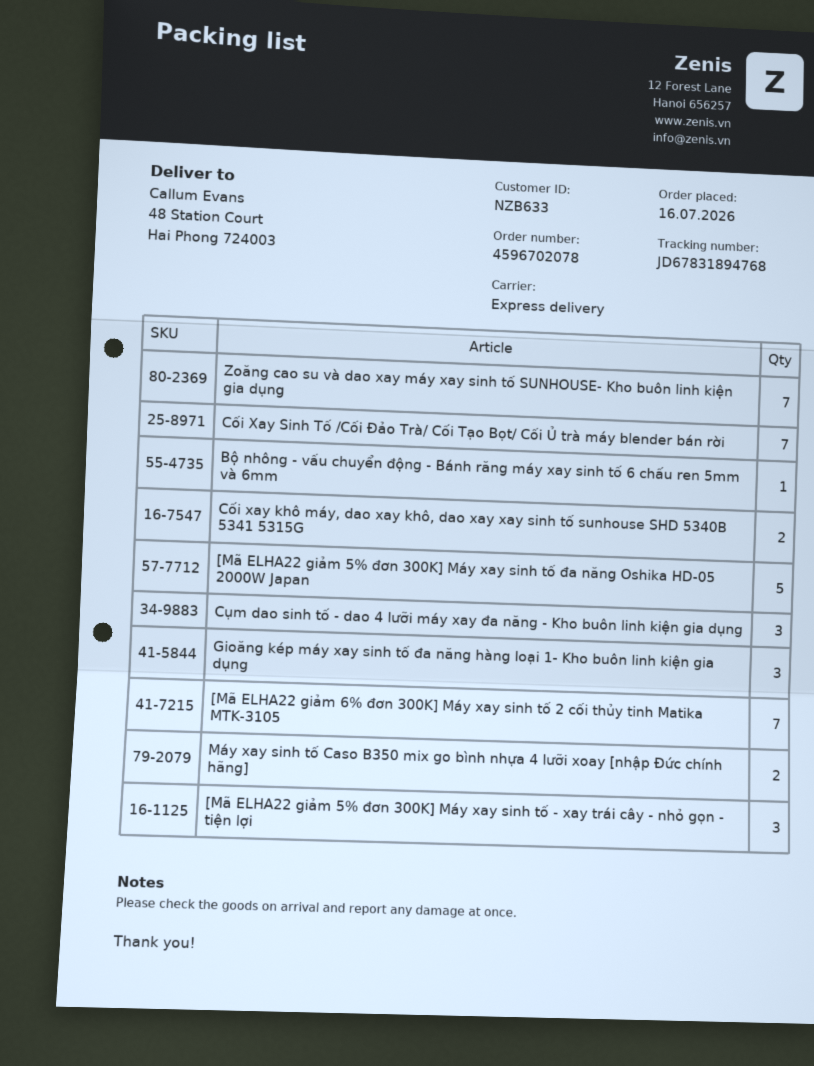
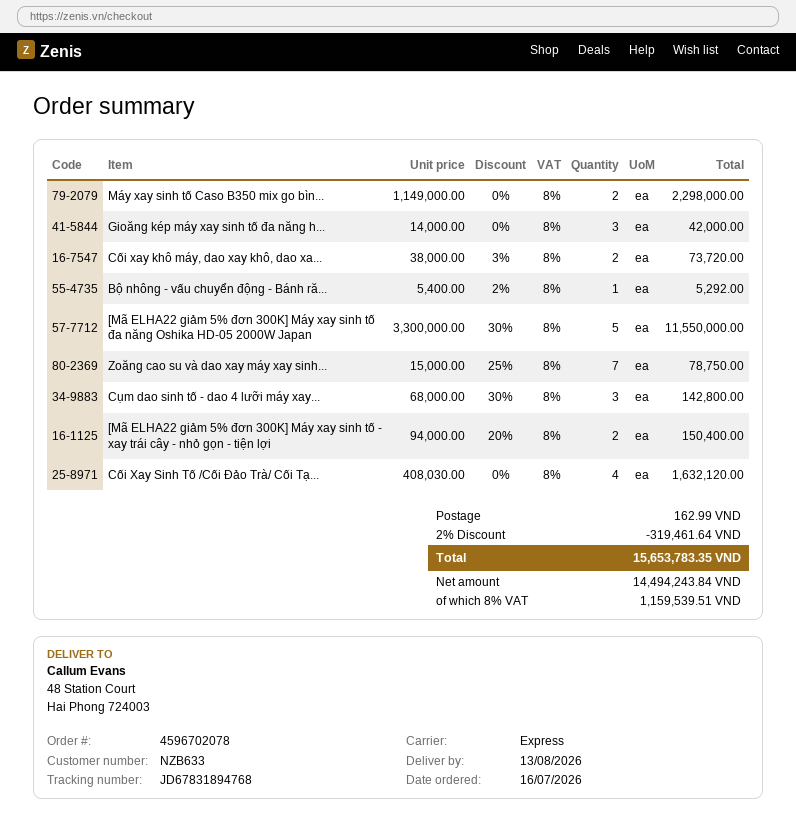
Cối Xay Sinh Tố /Cối Đảo Trà/ Cối Tạo Bọt/ Cối Ủ trà máy blender bán rời: 7 -> 4
[Mã ELHA22 giảm 6% đơn 300K] Máy xay sinh tố 2 cối thủy tinh Matika MTK-3105: 7 -> none
[Mã ELHA22 giảm 5% đơn 300K] Máy xay sinh tố - xay trái cây - nhỏ gọn - tiện lợi: 3 -> 2

